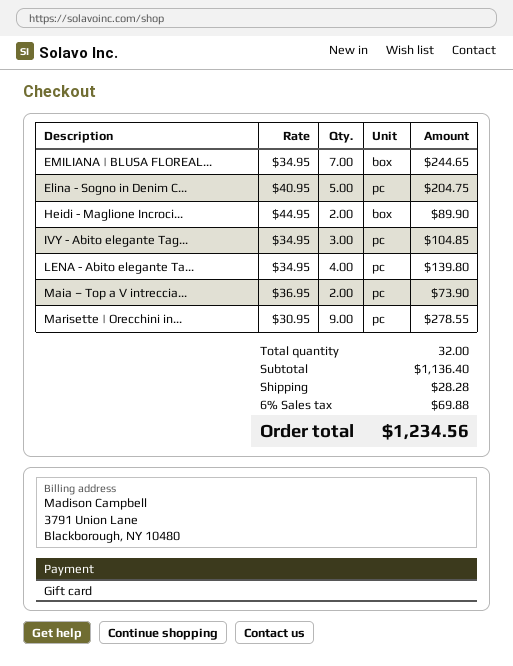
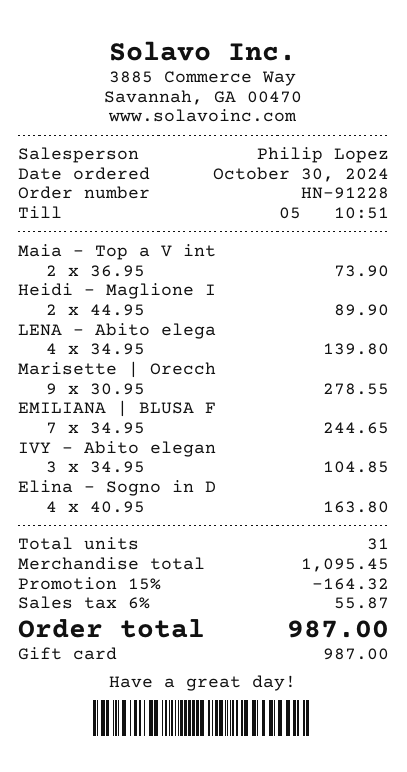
Elina - Sogno in Denim C...: 5 x 40.95 = 204.75 -> 4 x 40.95 = 163.80
total quantity: 32 -> 31
subtotal: 1136.40 -> 1095.45
discount: none -> 15% = 164.32
shipping: 28.28 -> none
tax: 6% = 69.88 -> 6% = 55.87
total: 1234.56 -> 987.00

